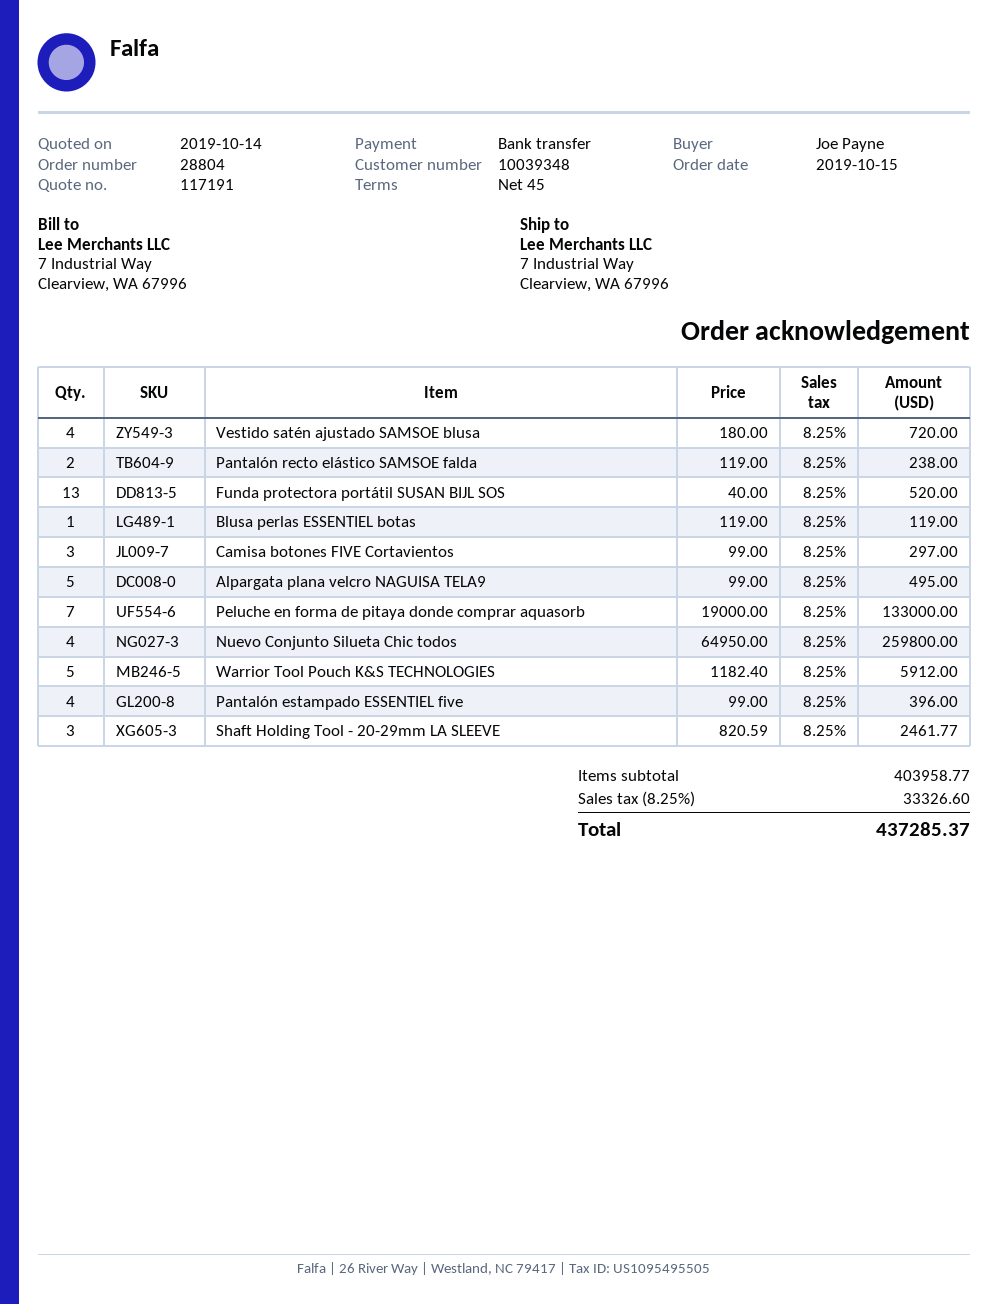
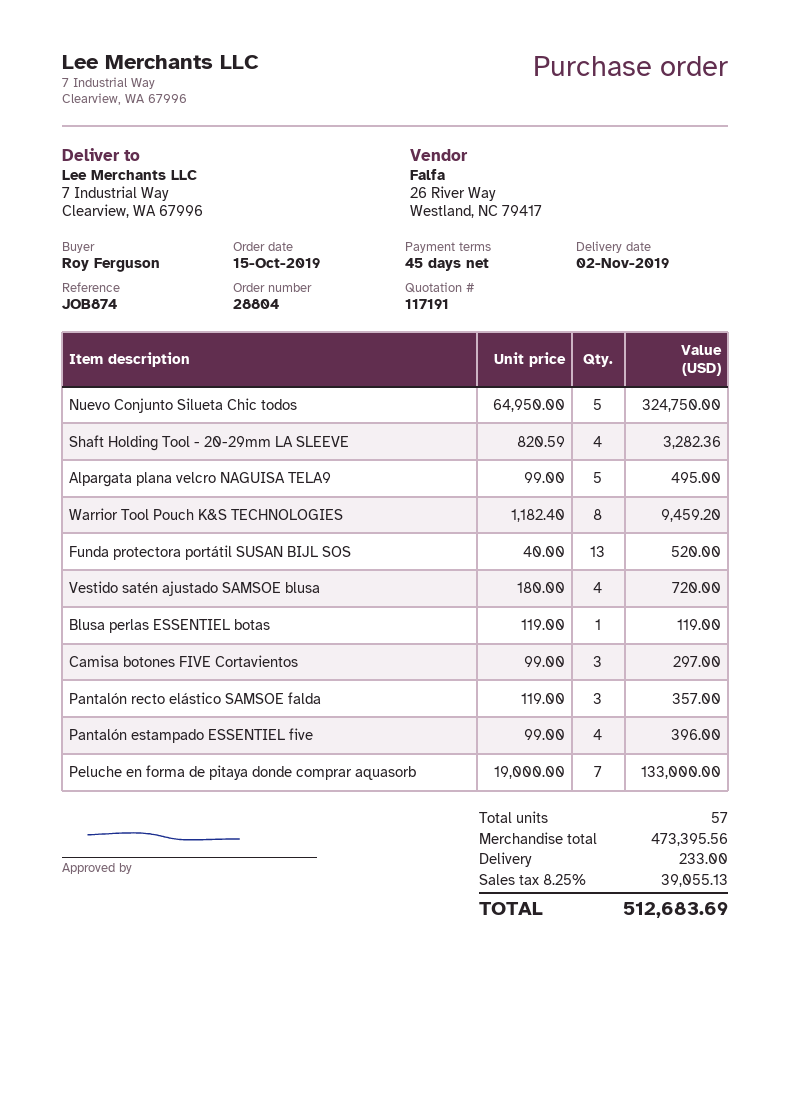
ordered by: Joe Payne -> Roy Ferguson
Pantalón recto elástico SAMSOE falda: 2 x 119.00 = 238.00 -> 3 x 119.00 = 357.00
Nuevo Conjunto Silueta Chic todos: 4 x 64950.00 = 259800.00 -> 5 x 64950.00 = 324750.00
Warrior Tool Pouch K&S TECHNOLOGIES: 5 x 1182.40 = 5912.00 -> 8 x 1182.40 = 9459.20
Shaft Holding Tool - 20-29mm LA SLEEVE: 3 x 820.59 = 2461.77 -> 4 x 820.59 = 3282.36
subtotal: 403958.77 -> 473395.56
shipping: none -> 233.00
tax: 8.25% = 33326.60 -> 8.25% = 39055.13
total: 437285.37 -> 512683.69

